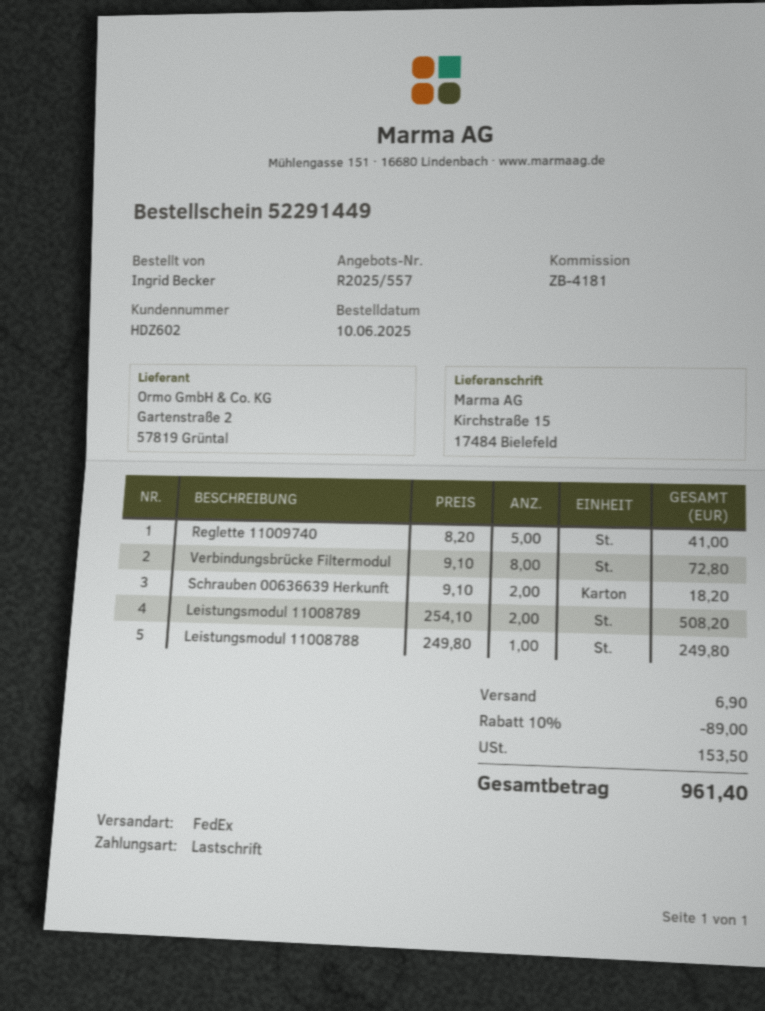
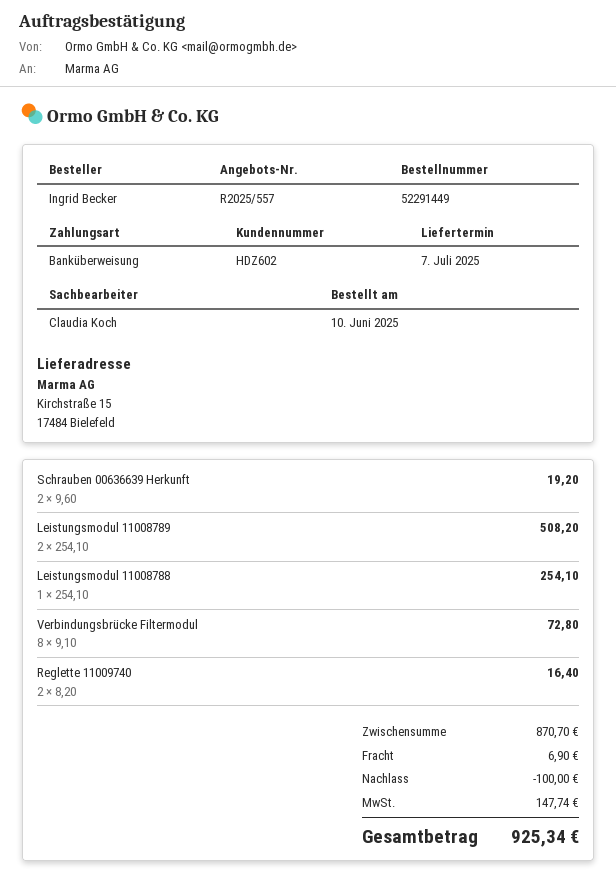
payment method: direct debit -> bank transfer
Reglette 11009740: 5 x 8.20 = 41.00 -> 2 x 8.20 = 16.40
Schrauben 00636639 Herkunft: 2 x 9.10 = 18.20 -> 2 x 9.60 = 19.20
Leistungsmodul 11008788: 1 x 249.80 = 249.80 -> 1 x 254.10 = 254.10
discount: 89.00 -> 100.00
tax: 153.50 -> 147.74
total: 961.40 -> 925.34

